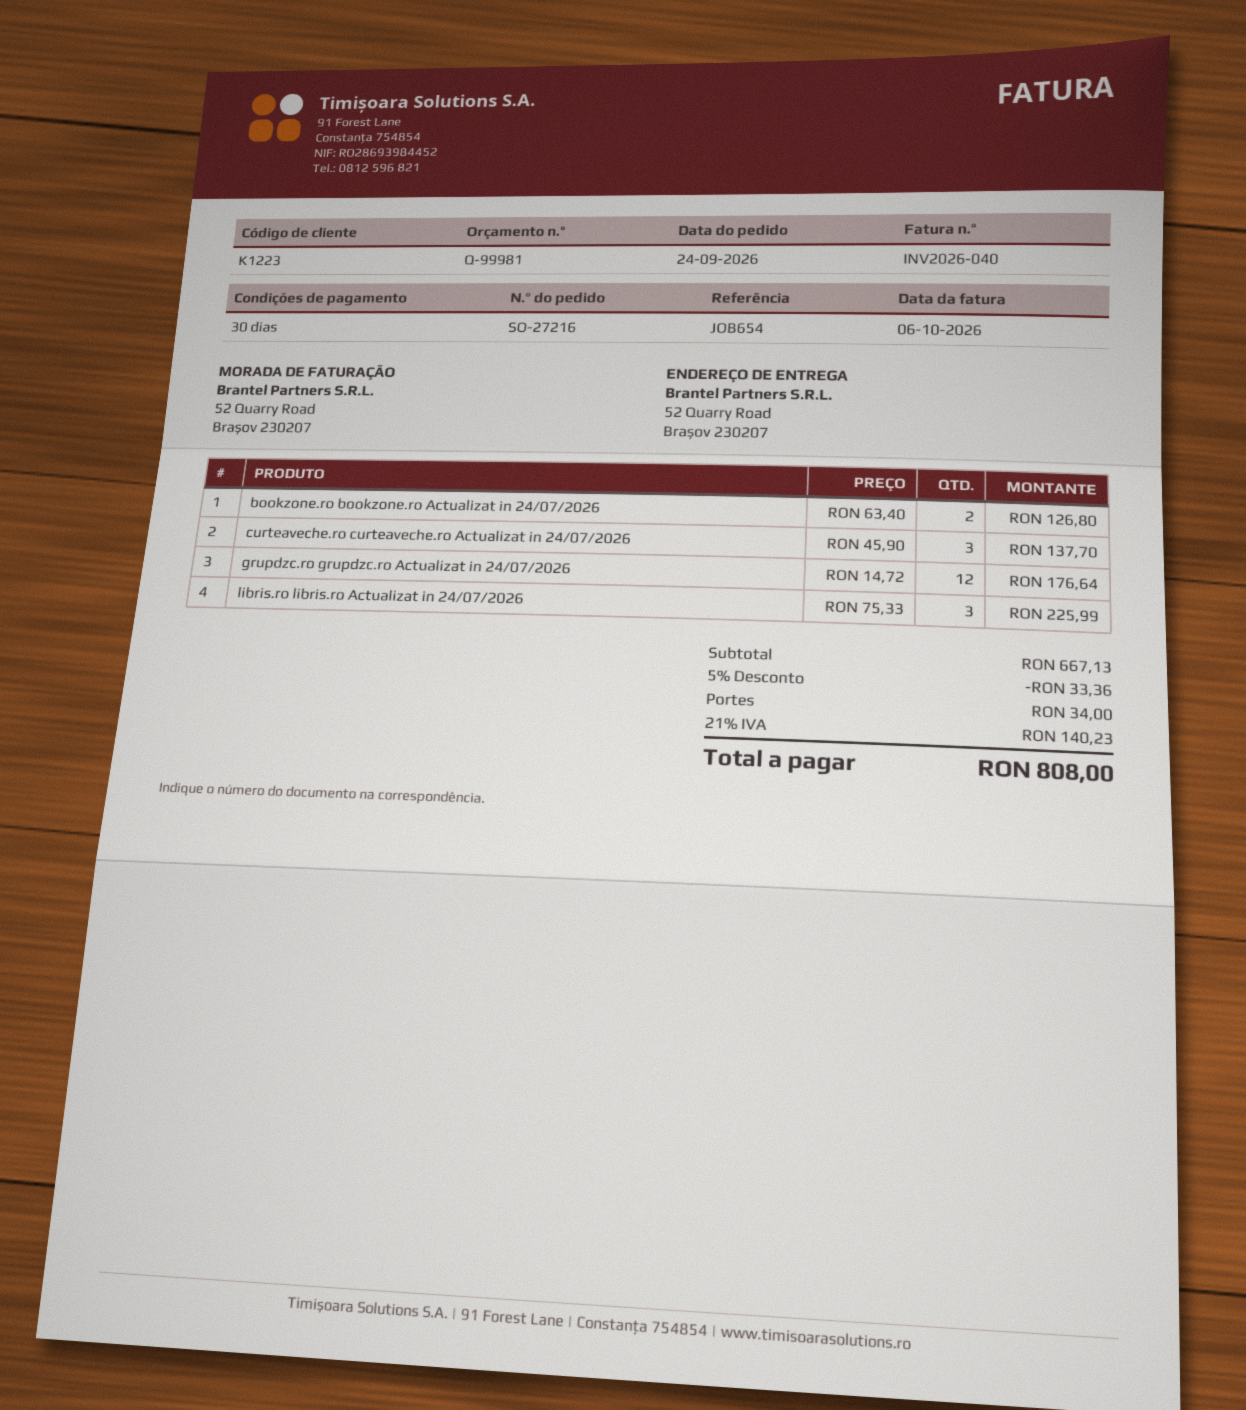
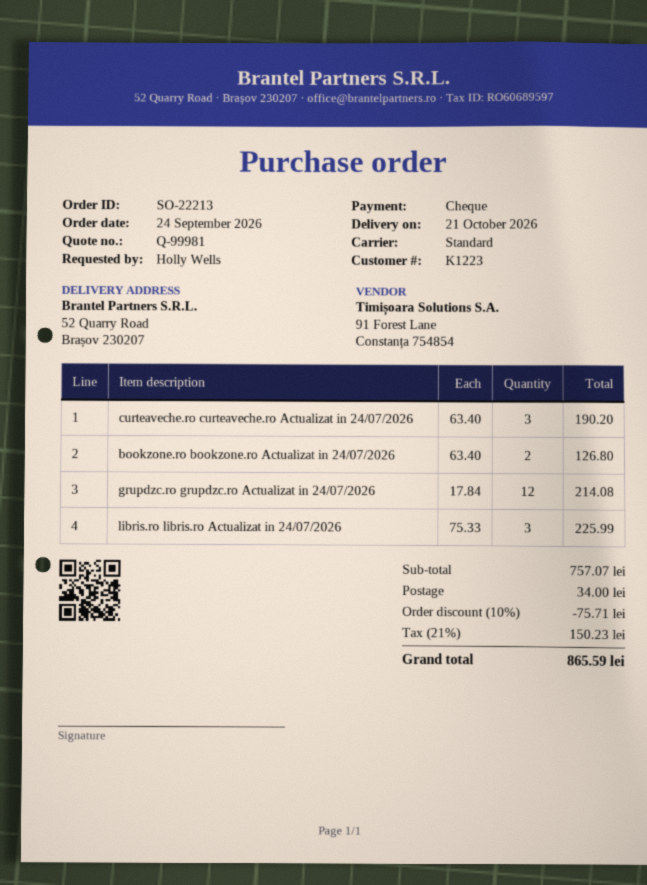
order number: SO-27216 -> SO-22213
curteaveche.ro curteaveche.ro Actualizat in 24/07/2026: 3 x 45.90 = 137.70 -> 3 x 63.40 = 190.20
grupdzc.ro grupdzc.ro Actualizat in 24/07/2026: 12 x 14.72 = 176.64 -> 12 x 17.84 = 214.08
subtotal: 667.13 -> 757.07
discount: 5% = 33.36 -> 10% = 75.71
tax: 21% = 140.23 -> 21% = 150.23
total: 808.00 -> 865.59

